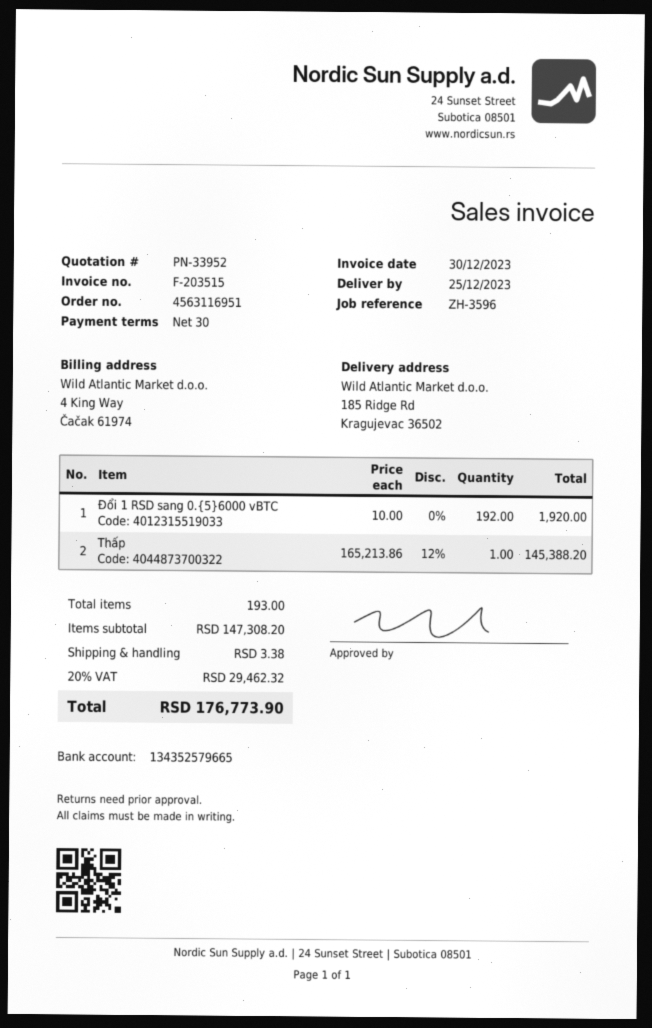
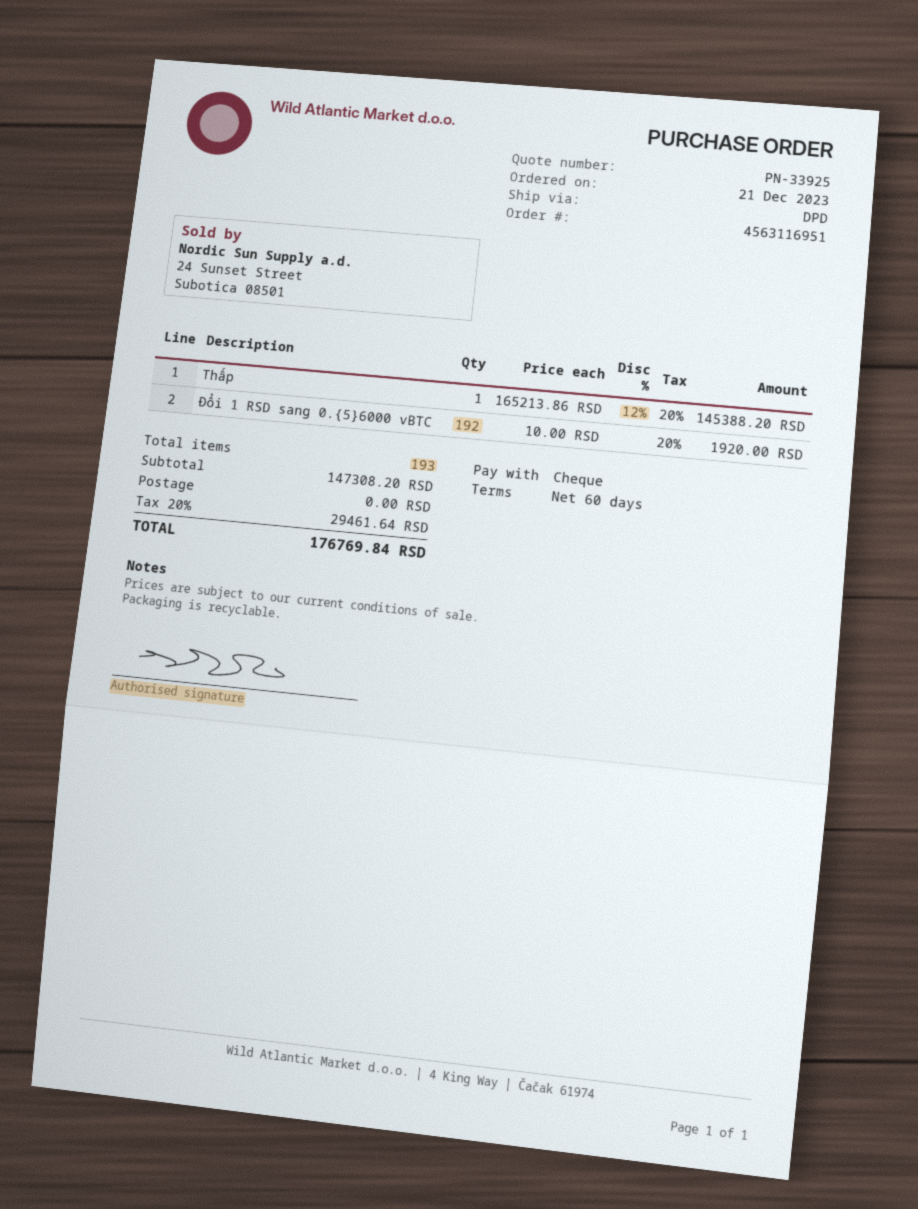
quote number: PN-33952 -> PN-33925
payment terms: 30 days -> 60 days
shipping: 3.38 -> 0.00
tax: 20% = 29462.32 -> 20% = 29461.64
total: 176773.90 -> 176769.84

